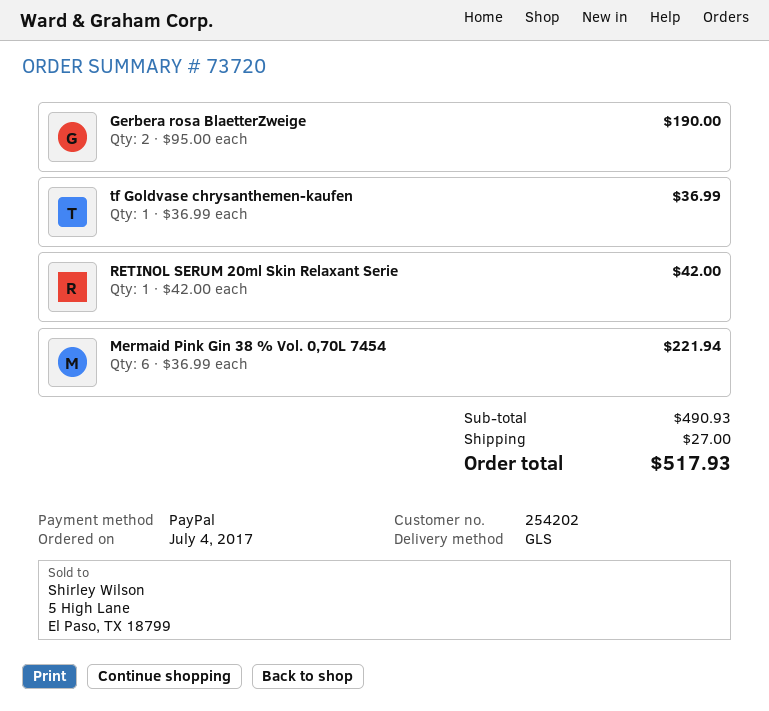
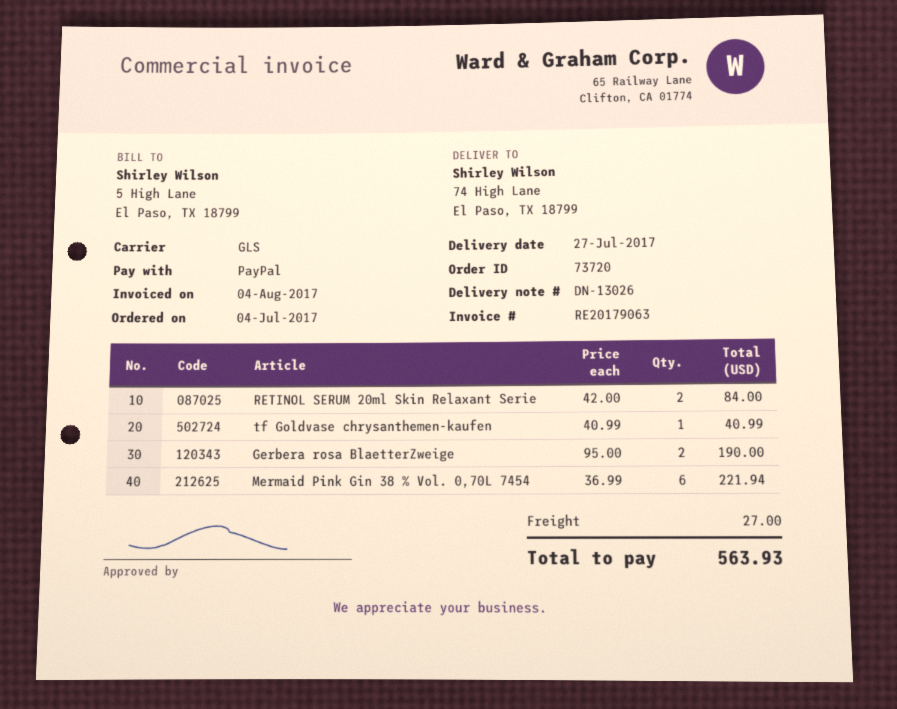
tf Goldvase chrysanthemen-kaufen: 1 x 36.99 = 36.99 -> 1 x 40.99 = 40.99
RETINOL SERUM 20ml Skin Relaxant Serie: 1 x 42.00 = 42.00 -> 2 x 42.00 = 84.00
total: 517.93 -> 563.93

